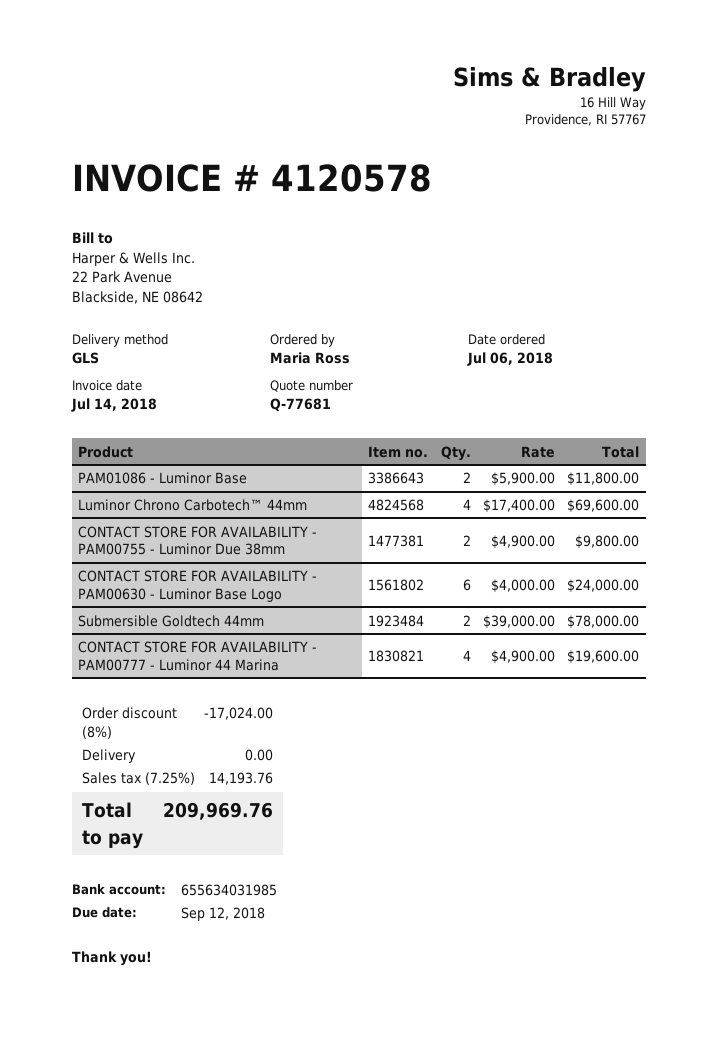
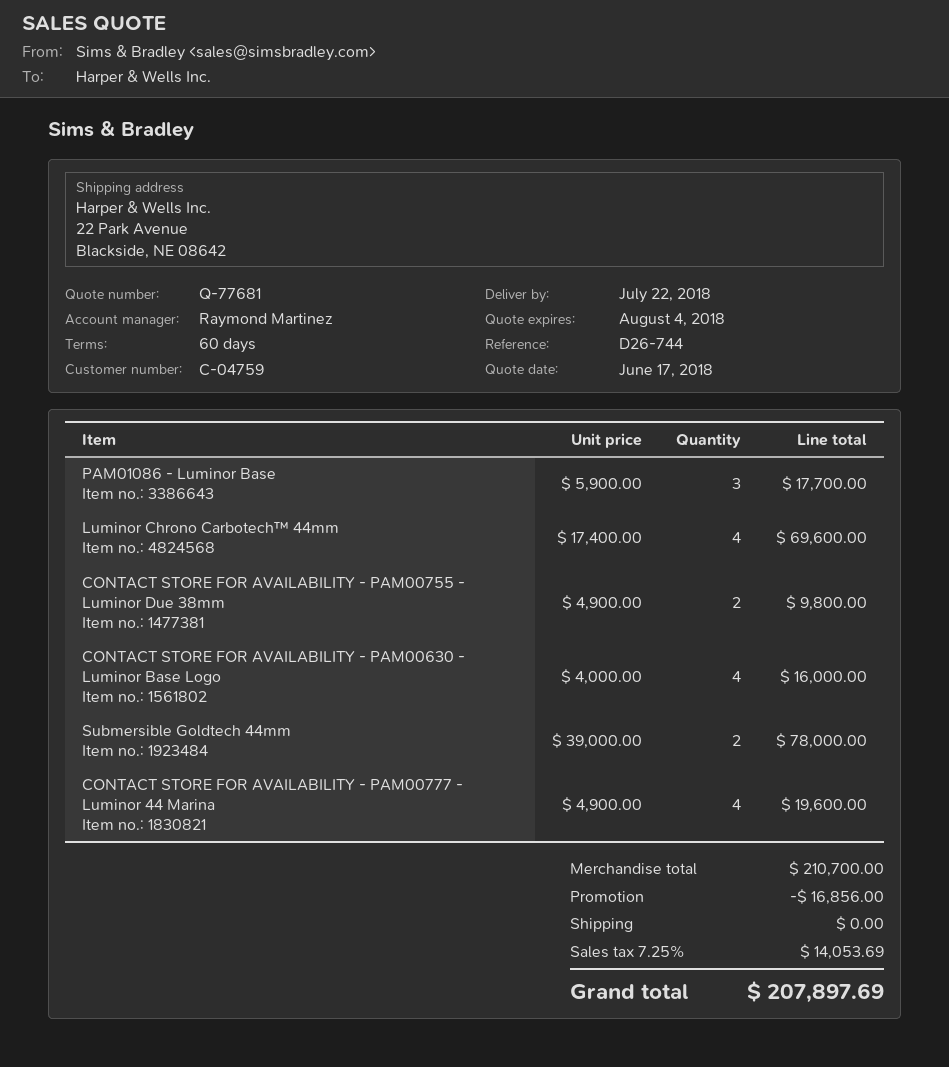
PAM01086 - Luminor Base: 2 x 5900.00 = 11800.00 -> 3 x 5900.00 = 17700.00
CONTACT STORE FOR AVAILABILITY - PAM00630 - Luminor Base Logo: 6 x 4000.00 = 24000.00 -> 4 x 4000.00 = 16000.00
discount: 17024.00 -> 16856.00
tax: 7.25% = 14193.76 -> 7.25% = 14053.69
total: 209969.76 -> 207897.69

